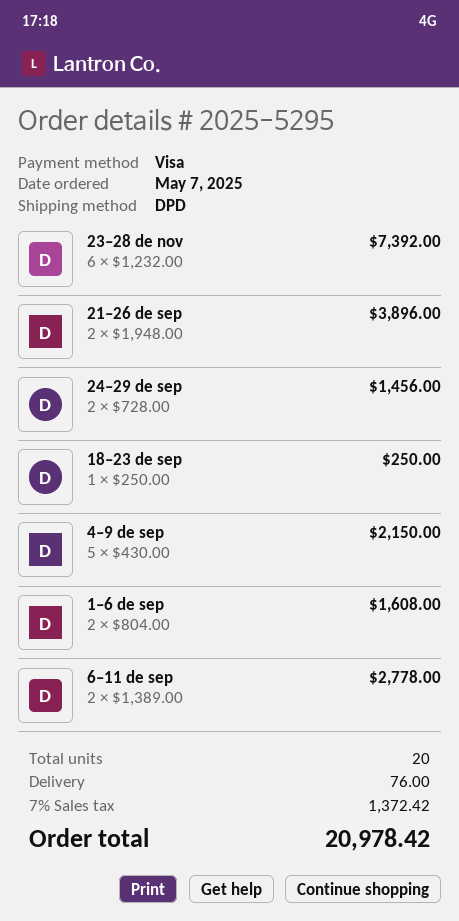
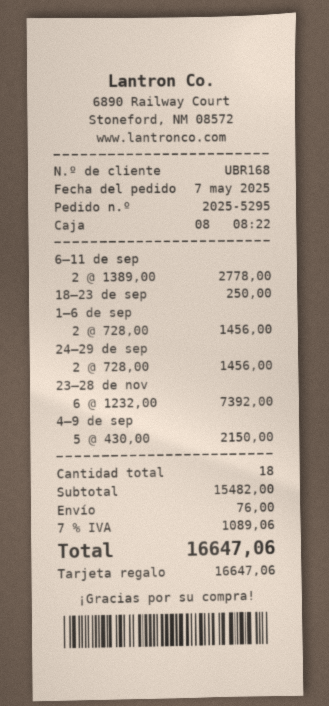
payment method: Visa -> gift card
21–26 de sep: 2 x 1948.00 = 3896.00 -> none
1–6 de sep: 2 x 804.00 = 1608.00 -> 2 x 728.00 = 1456.00
total quantity: 20 -> 18
tax: 7% = 1372.42 -> 7% = 1089.06
total: 20978.42 -> 16647.06

